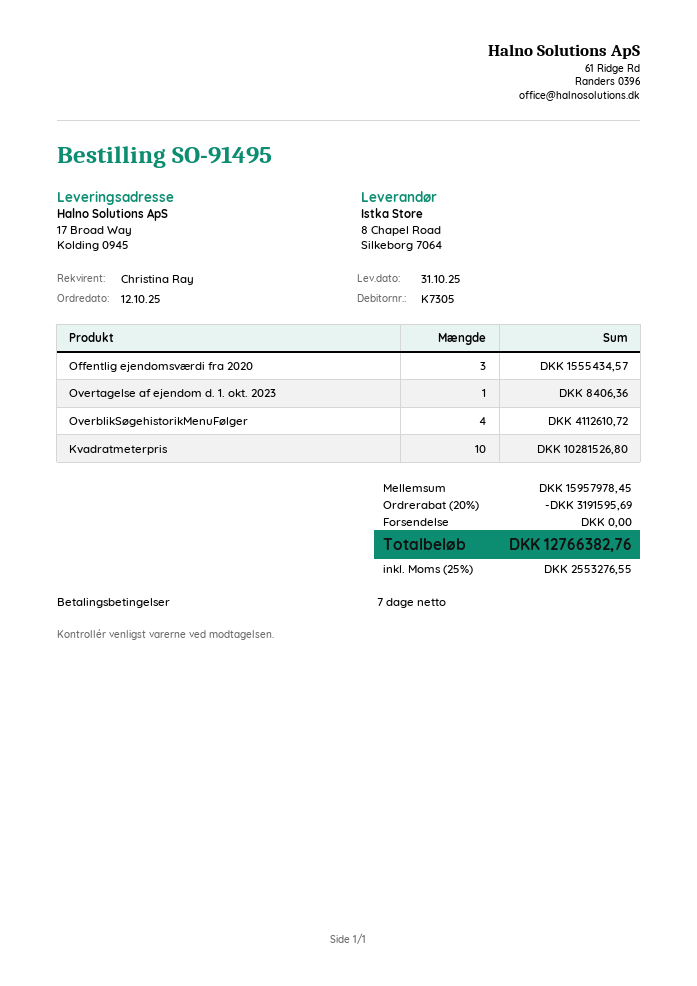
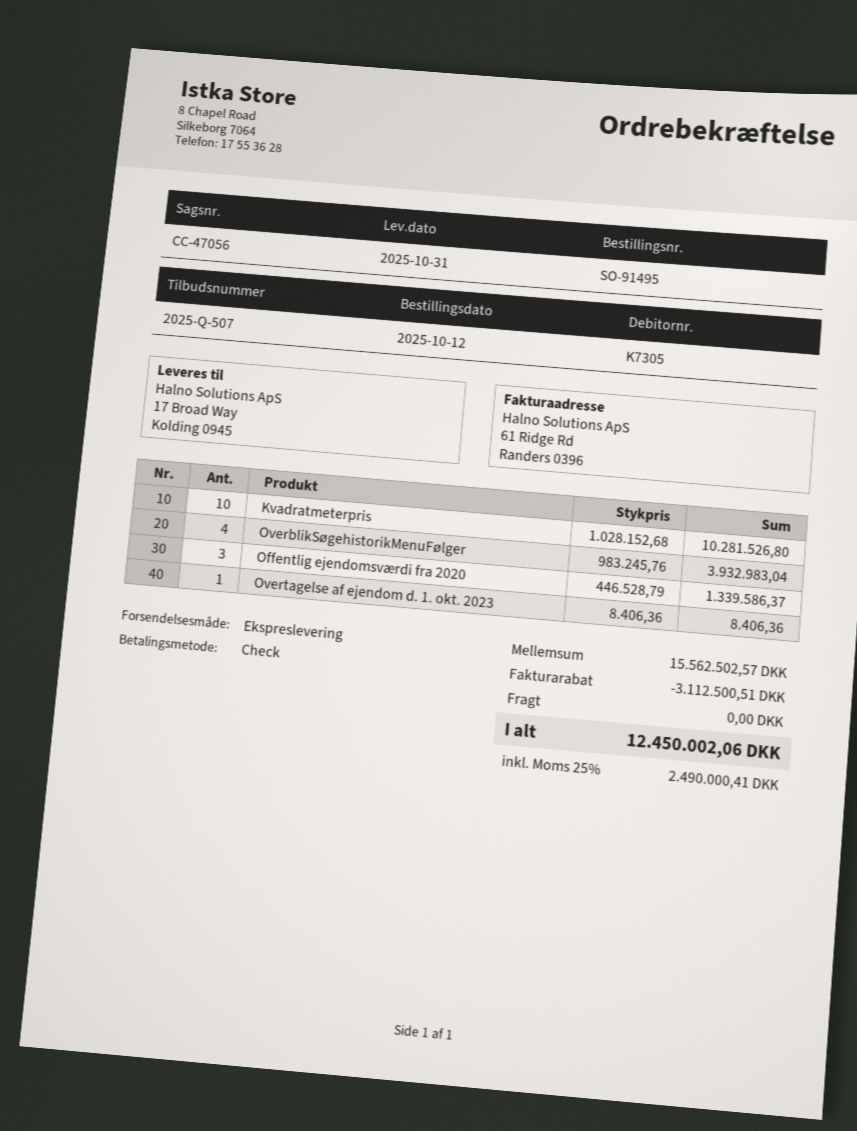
Offentlig ejendomsværdi fra 2020: 3 for 1555434.57 -> 3 for 1339586.37
OverblikSøgehistorikMenuFølger: 4 for 4112610.72 -> 4 for 3932983.04
subtotal: 15957978.45 -> 15562502.57
discount: 3191595.69 -> 3112500.51
tax: 25% = 2553276.55 -> 25% = 2490000.41
total: 12766382.76 -> 12450002.06

